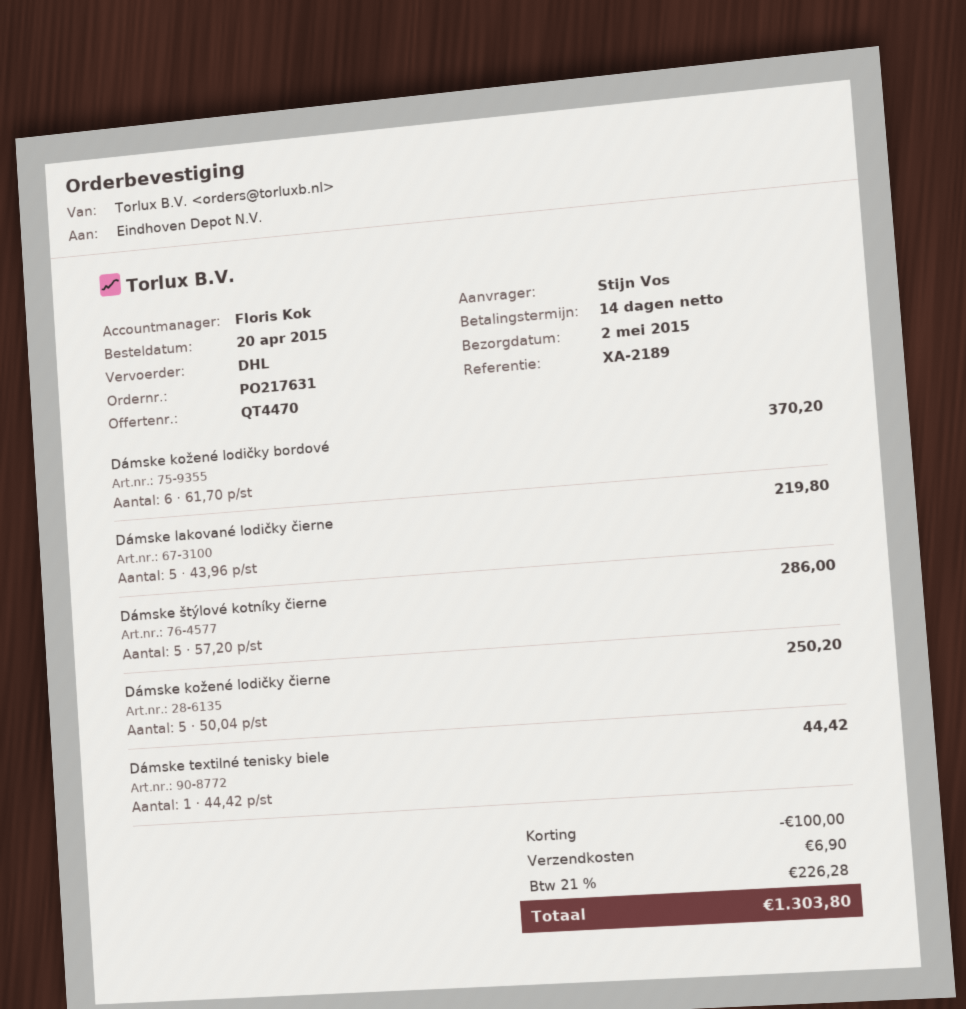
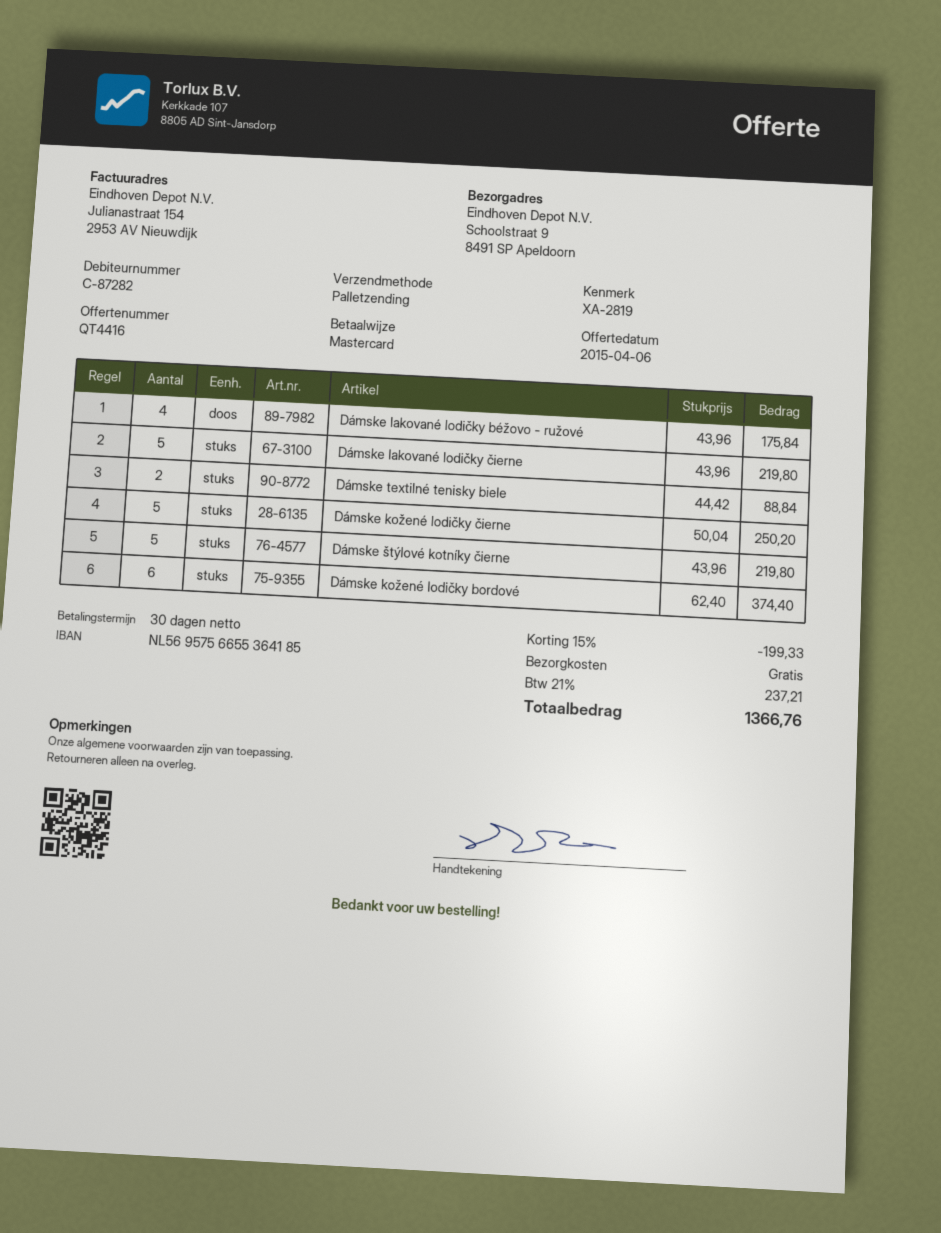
quote number: QT4470 -> QT4416
payment terms: 14 days -> 30 days
reference: XA-2189 -> XA-2819
shipping method: DHL -> pallet freight
Dámske kožené lodičky bordové: 6 x 61.70 = 370.20 -> 6 x 62.40 = 374.40
Dámske štýlové kotníky čierne: 5 x 57.20 = 286.00 -> 5 x 43.96 = 219.80
Dámske textilné tenisky biele: 1 x 44.42 = 44.42 -> 2 x 44.42 = 88.84
Dámske lakované lodičky béžovo - ružové: none -> 4 x 43.96 = 175.84
discount: 100.00 -> 199.33
shipping: 6.90 -> 0.00
tax: 21% = 226.28 -> 21% = 237.21
total: 1303.80 -> 1366.76

